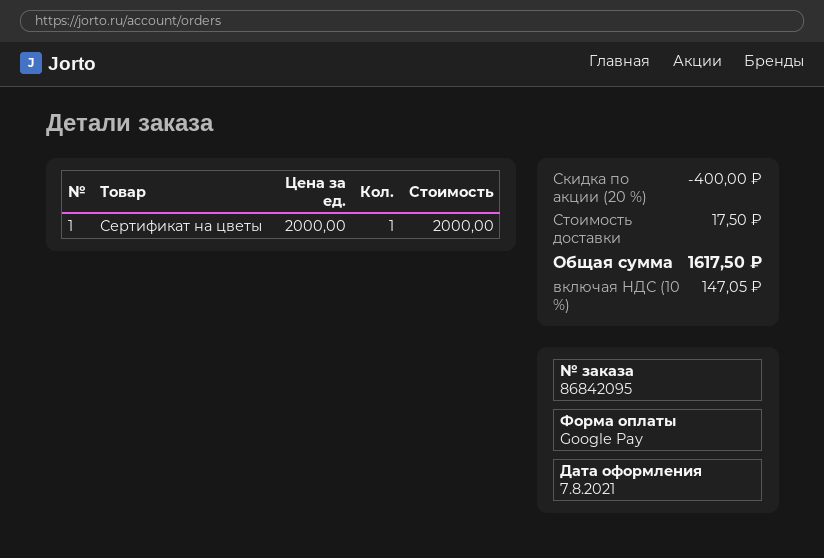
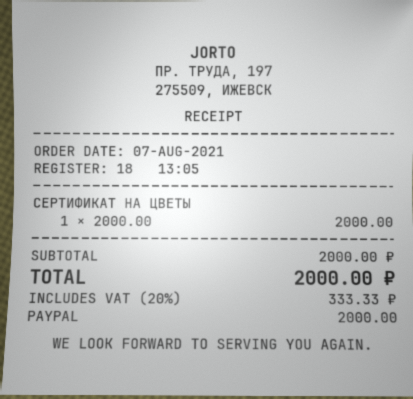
payment method: Google Pay -> PayPal
discount: 20% = 400.00 -> none
shipping: 17.50 -> none
tax: 10% = 147.05 -> 20% = 333.33
total: 1617.50 -> 2000.00

